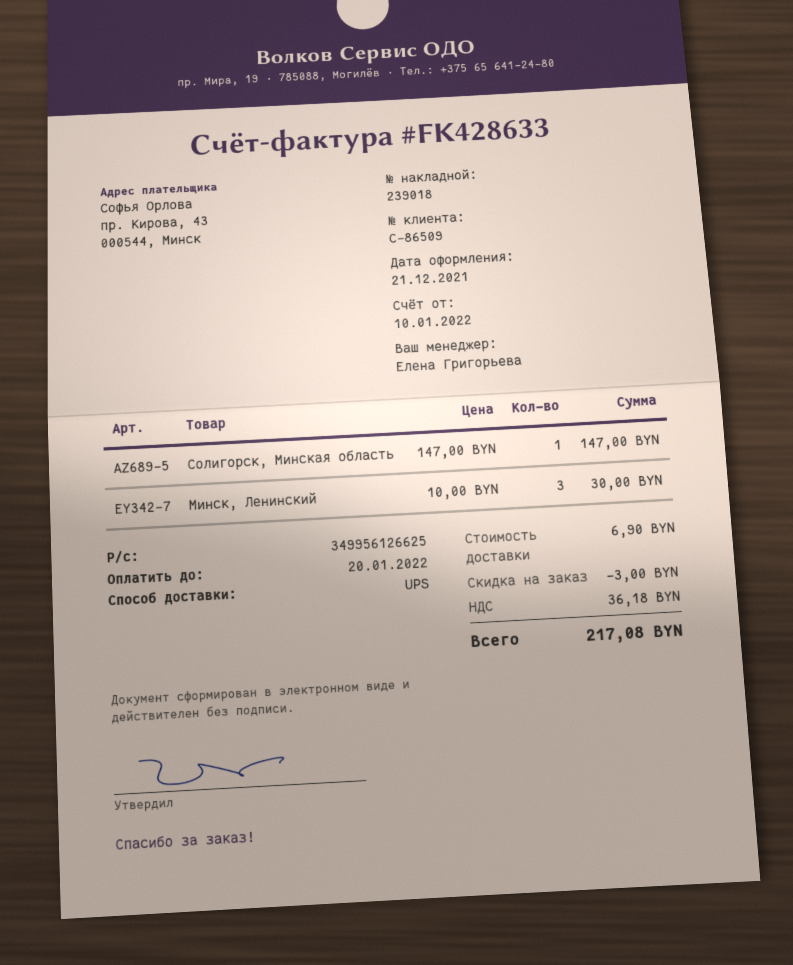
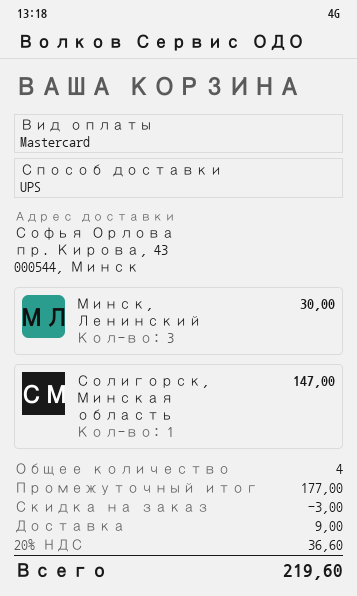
shipping: 6.90 -> 9.00
tax: 36.18 -> 36.60
total: 217.08 -> 219.60

